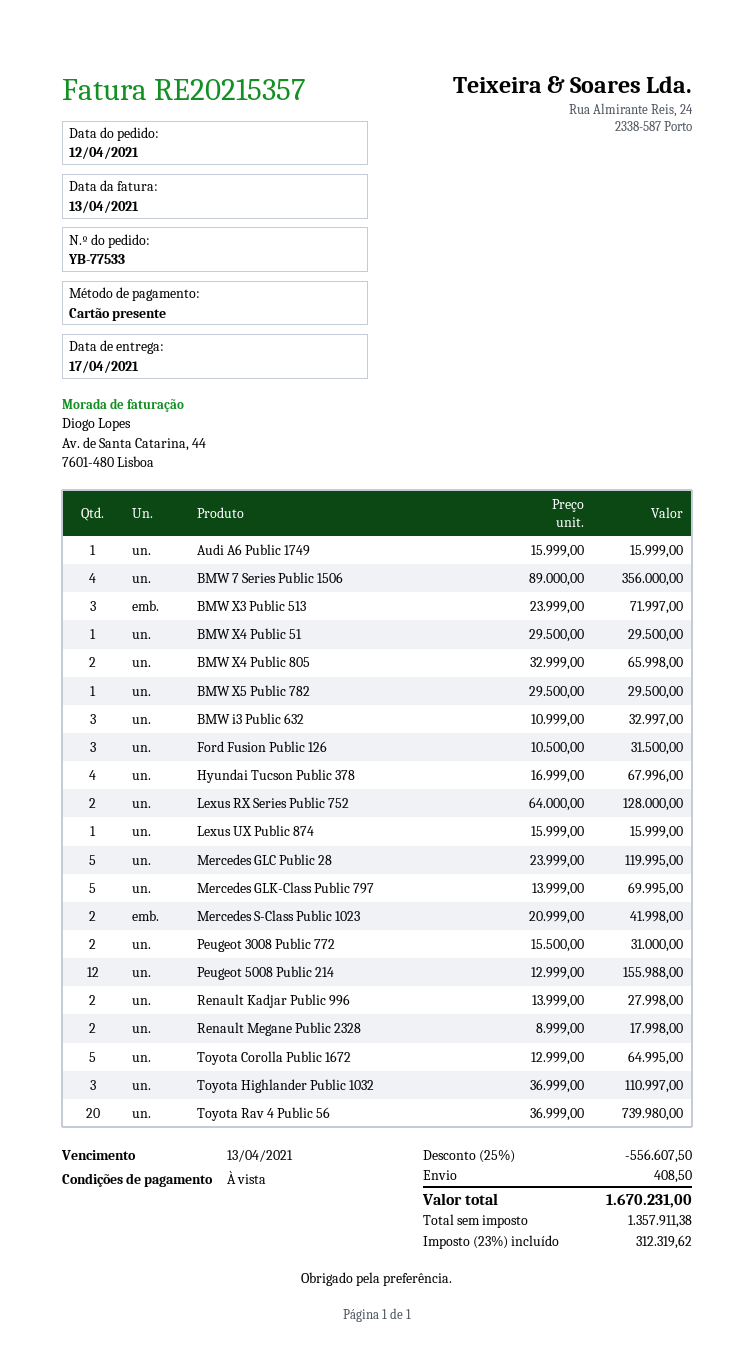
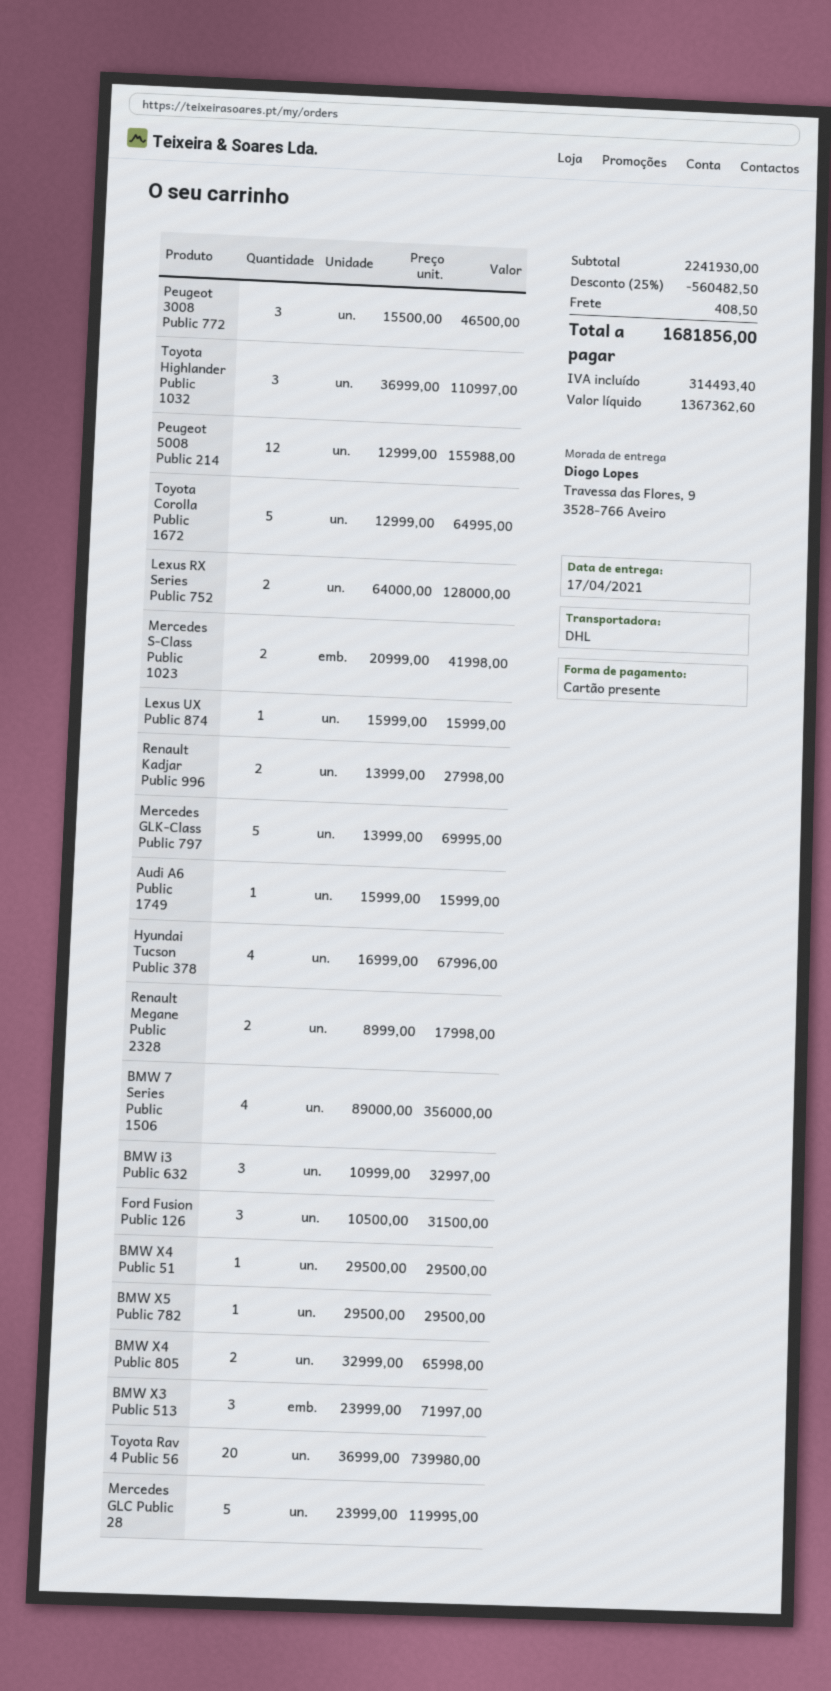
Peugeot 3008 Public 772: 2 x 15500.00 = 31000.00 -> 3 x 15500.00 = 46500.00
discount: 25% = 556607.50 -> 25% = 560482.50
net: 1357911.38 -> 1367362.60
tax: 312319.62 -> 314493.40
total: 1670231.00 -> 1681856.00

